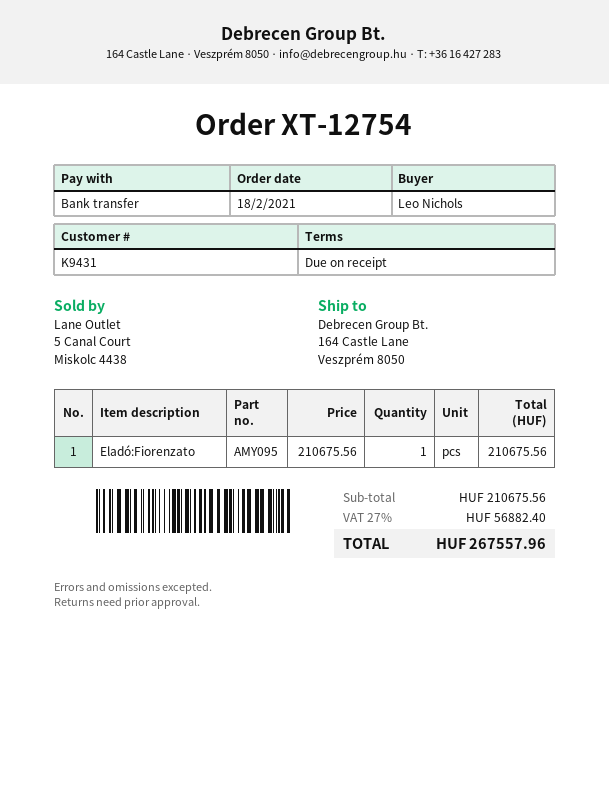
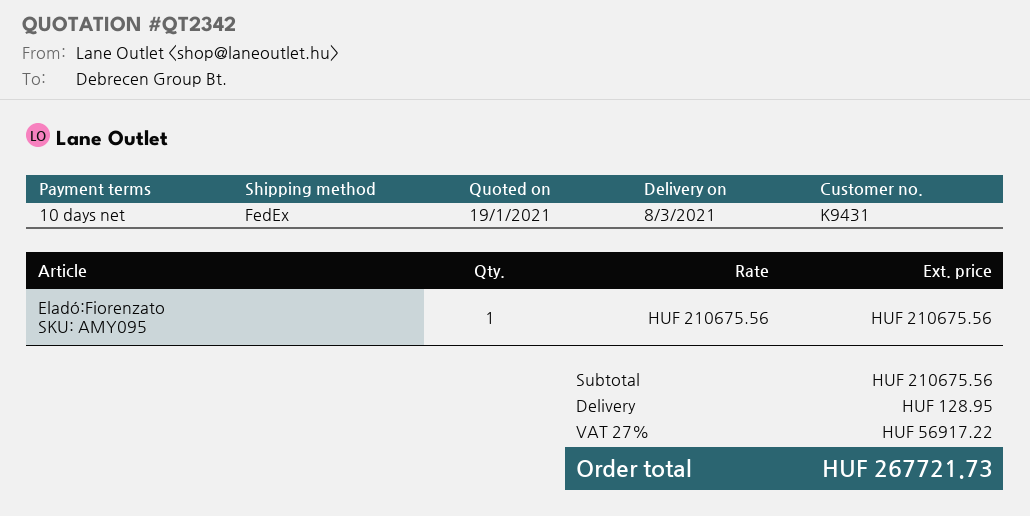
payment terms: on receipt -> 10 days
shipping: none -> 128.95
tax: 27% = 56882.40 -> 27% = 56917.22
total: 267557.96 -> 267721.73

